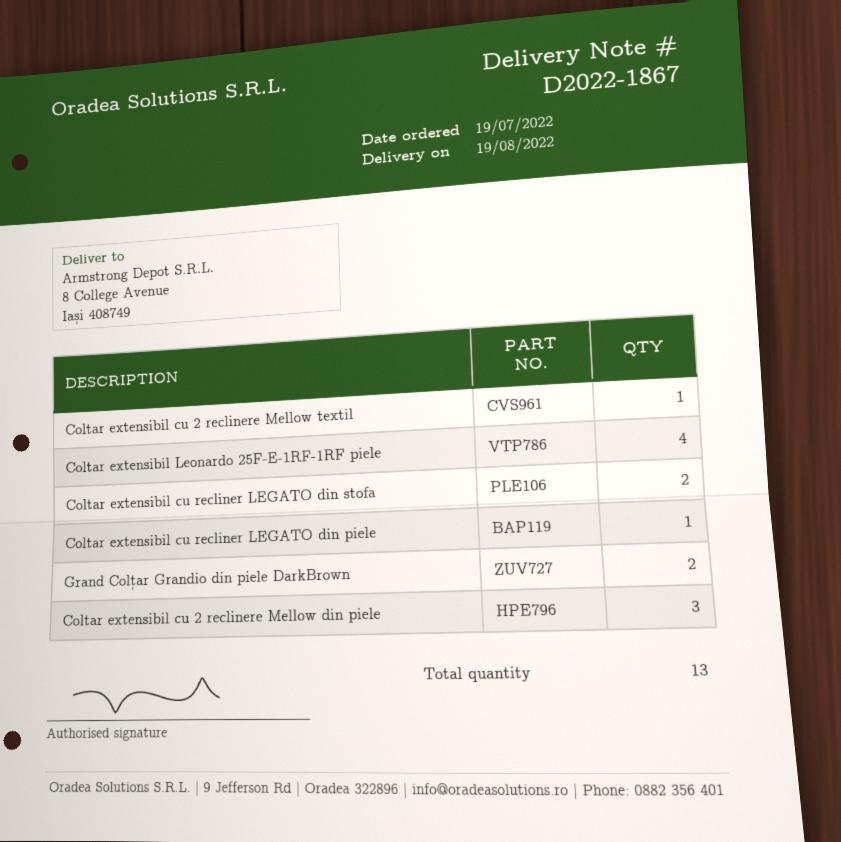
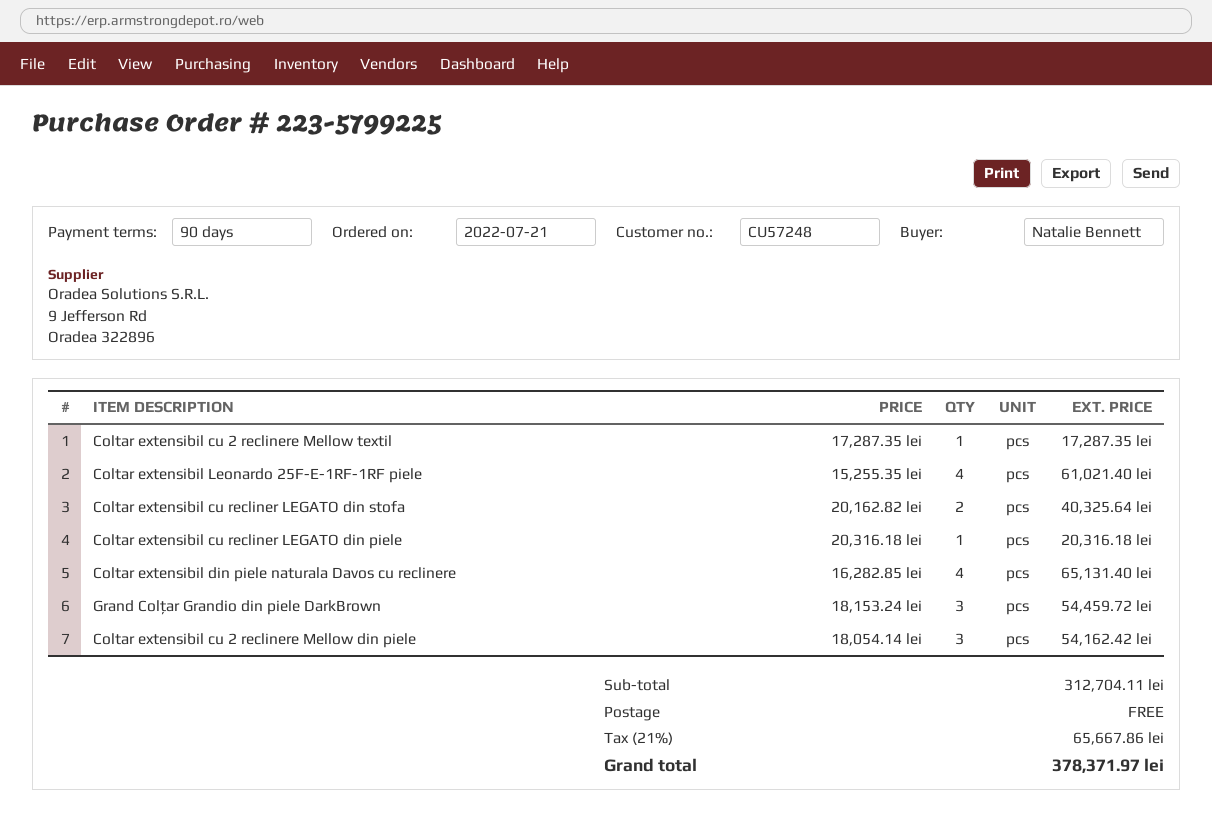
order date: 2022-07-19 -> 2022-07-21
Grand Colțar Grandio din piele DarkBrown: 2 -> 3
Coltar extensibil din piele naturala Davos cu reclinere: none -> 4

